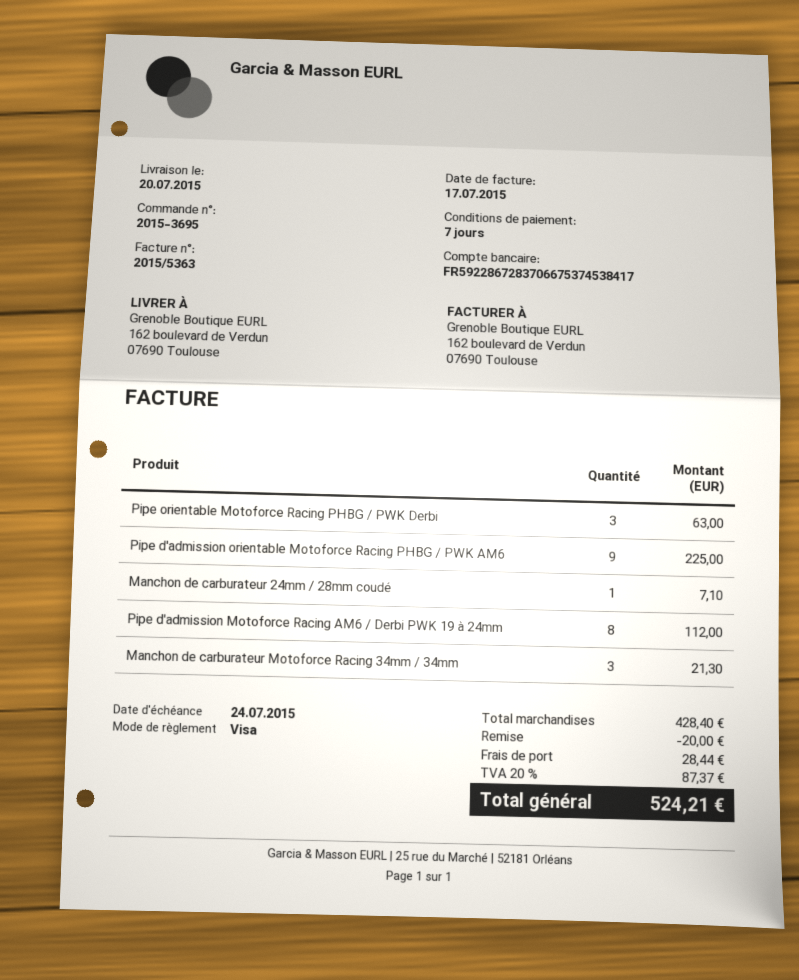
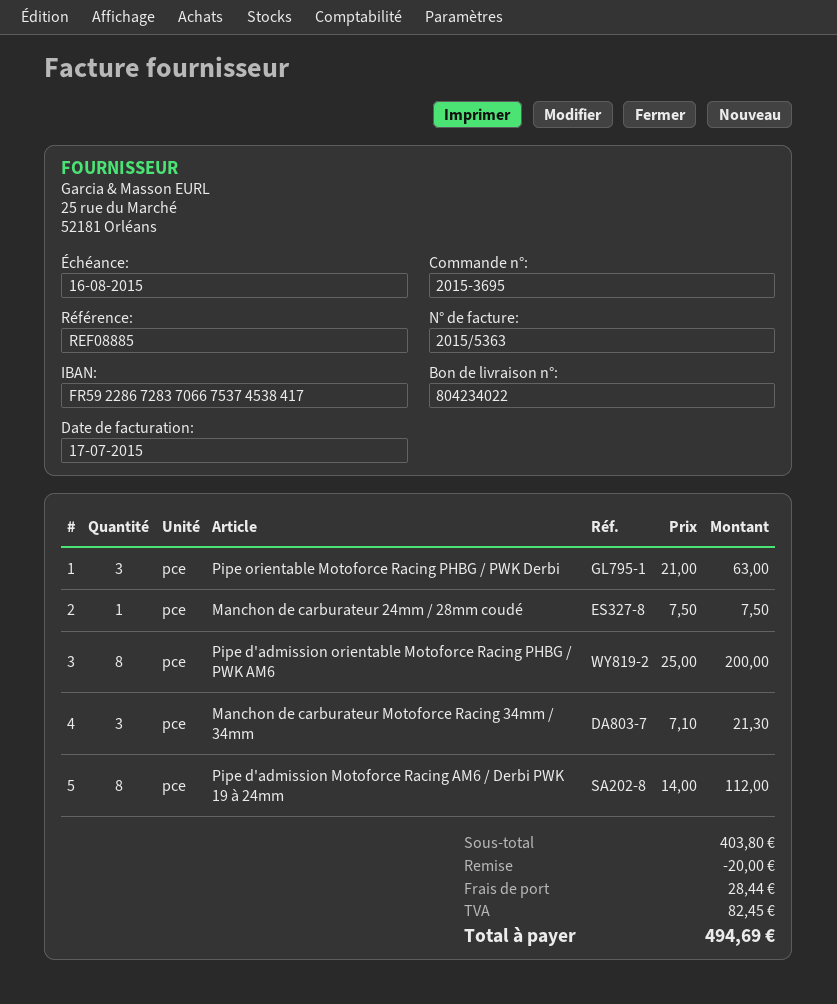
due date: 2015-07-24 -> 2015-08-16
Pipe d'admission orientable Motoforce Racing PHBG / PWK AM6: 9 for 225.00 -> 8 for 200.00
Manchon de carburateur 24mm / 28mm coudé: 1 for 7.10 -> 1 for 7.50
subtotal: 428.40 -> 403.80
tax: 87.37 -> 82.45
total: 524.21 -> 494.69

